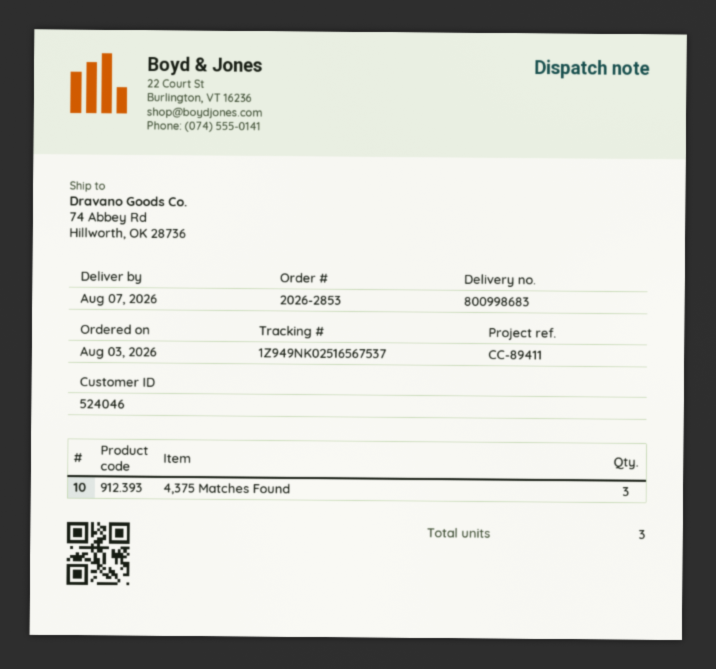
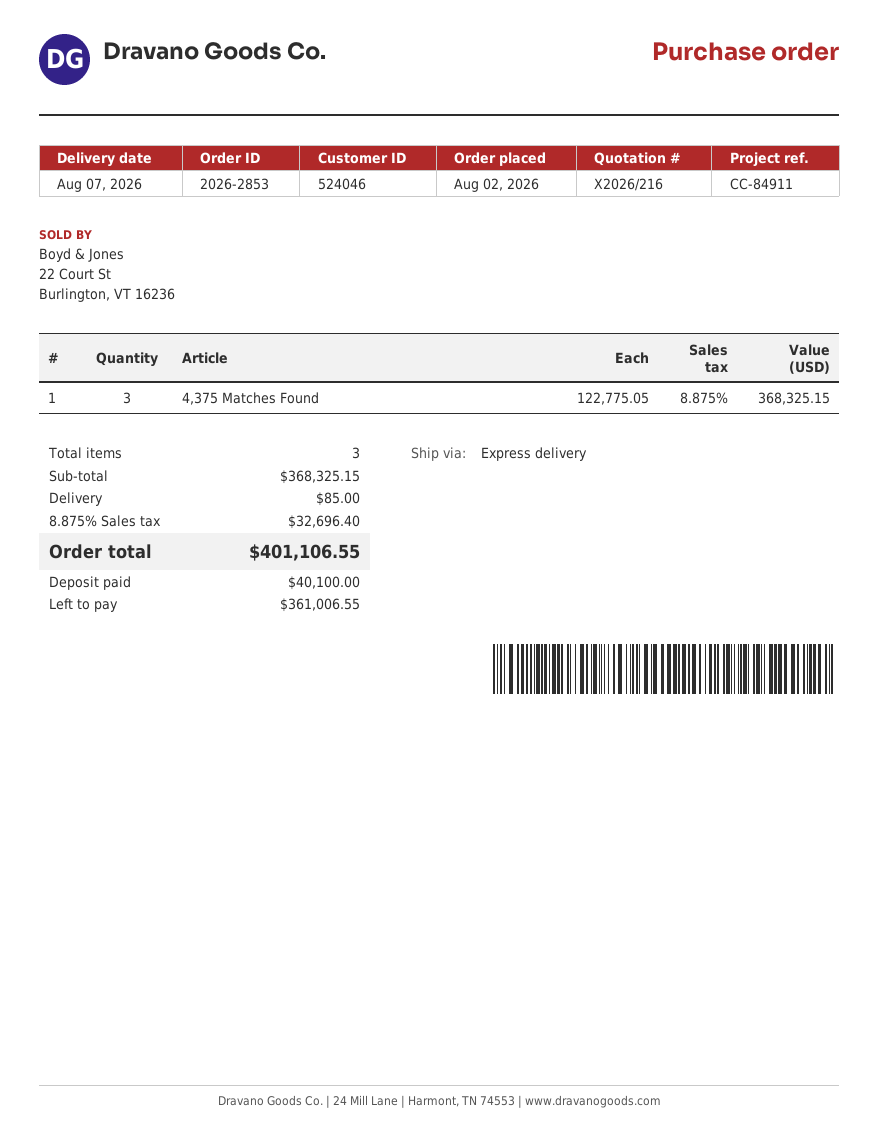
order date: 2026-08-03 -> 2026-08-02
reference: CC-89411 -> CC-84911

